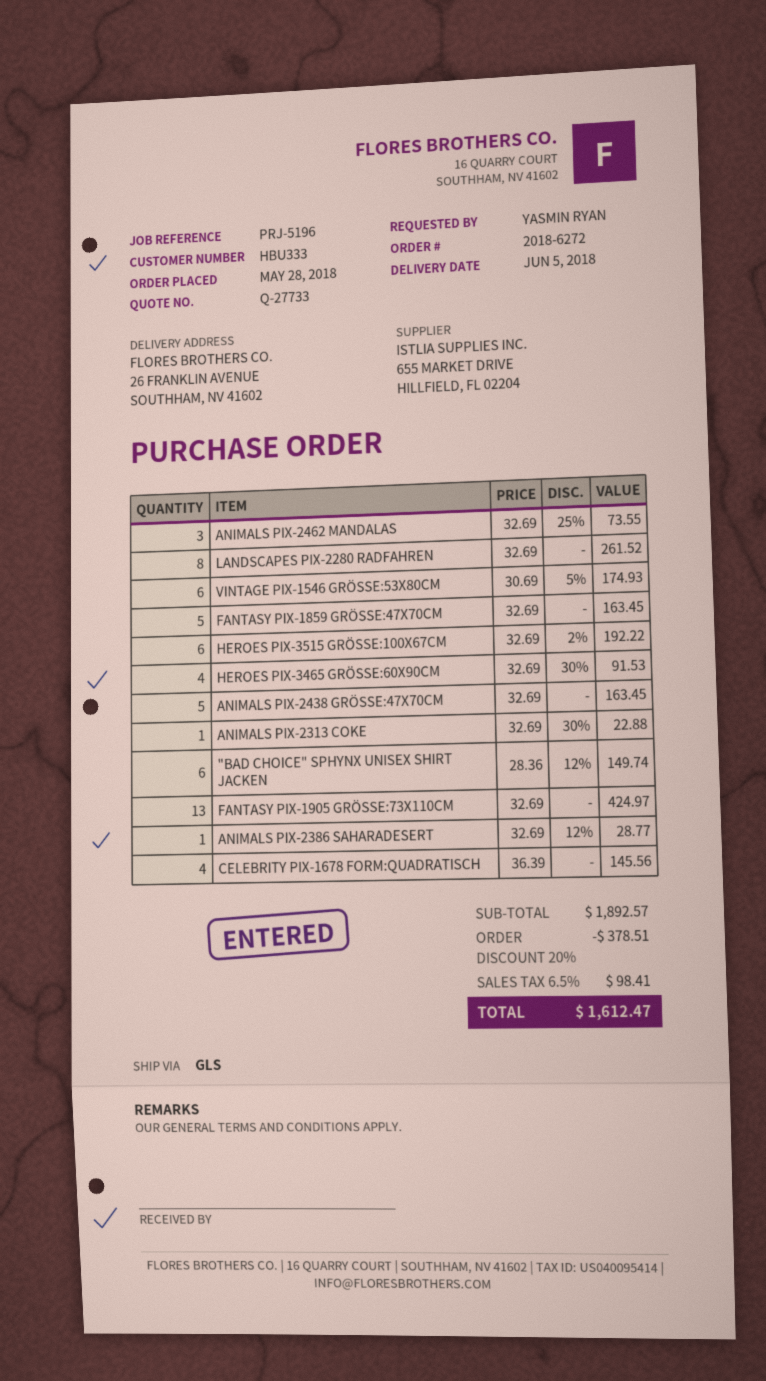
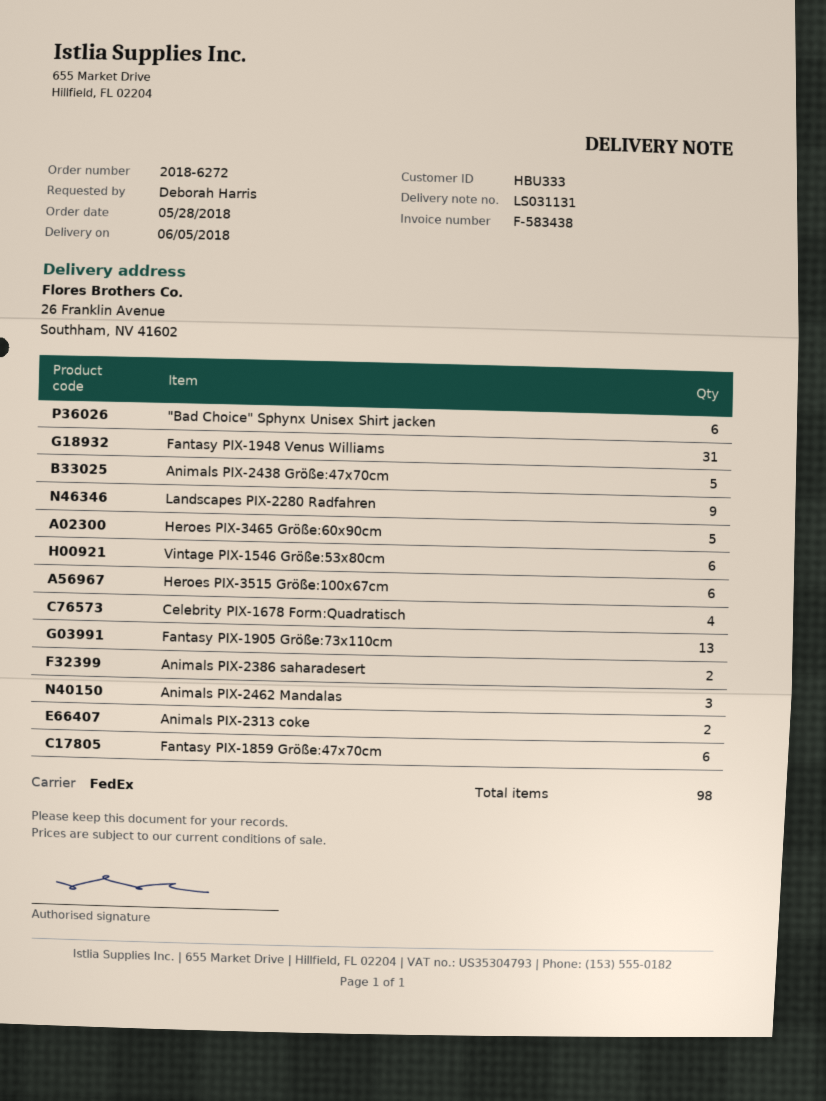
ordered by: YASMIN RYAN -> Deborah Harris
shipping method: GLS -> FedEx
LANDSCAPES PIX-2280 RADFAHREN: 8 -> 9
FANTASY PIX-1859 GRÖSSE:47X70CM: 5 -> 6
HEROES PIX-3465 GRÖSSE:60X90CM: 4 -> 5
ANIMALS PIX-2313 COKE: 1 -> 2
ANIMALS PIX-2386 SAHARADESERT: 1 -> 2
Fantasy PIX-1948 Venus Williams: none -> 31

